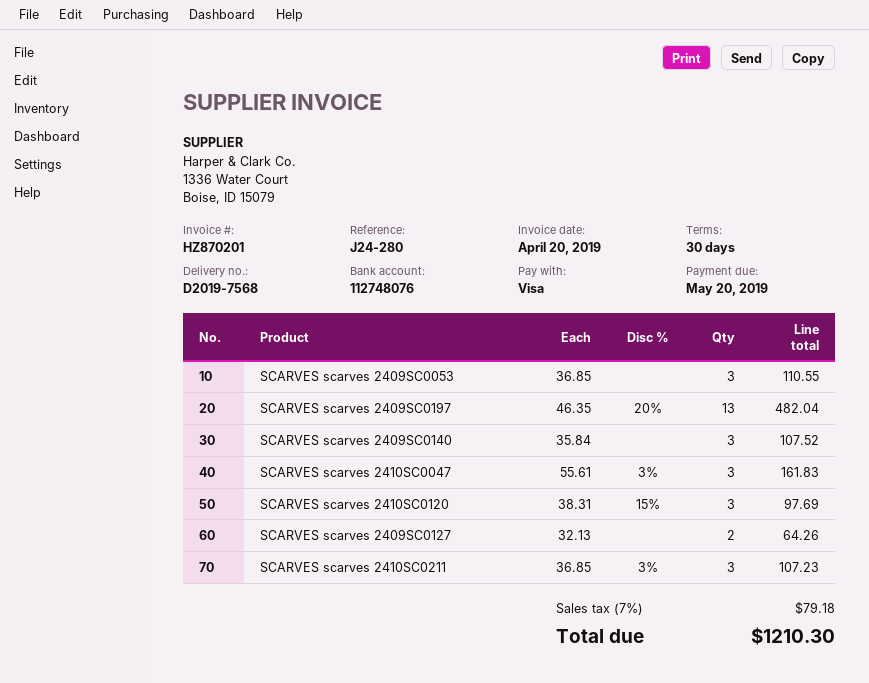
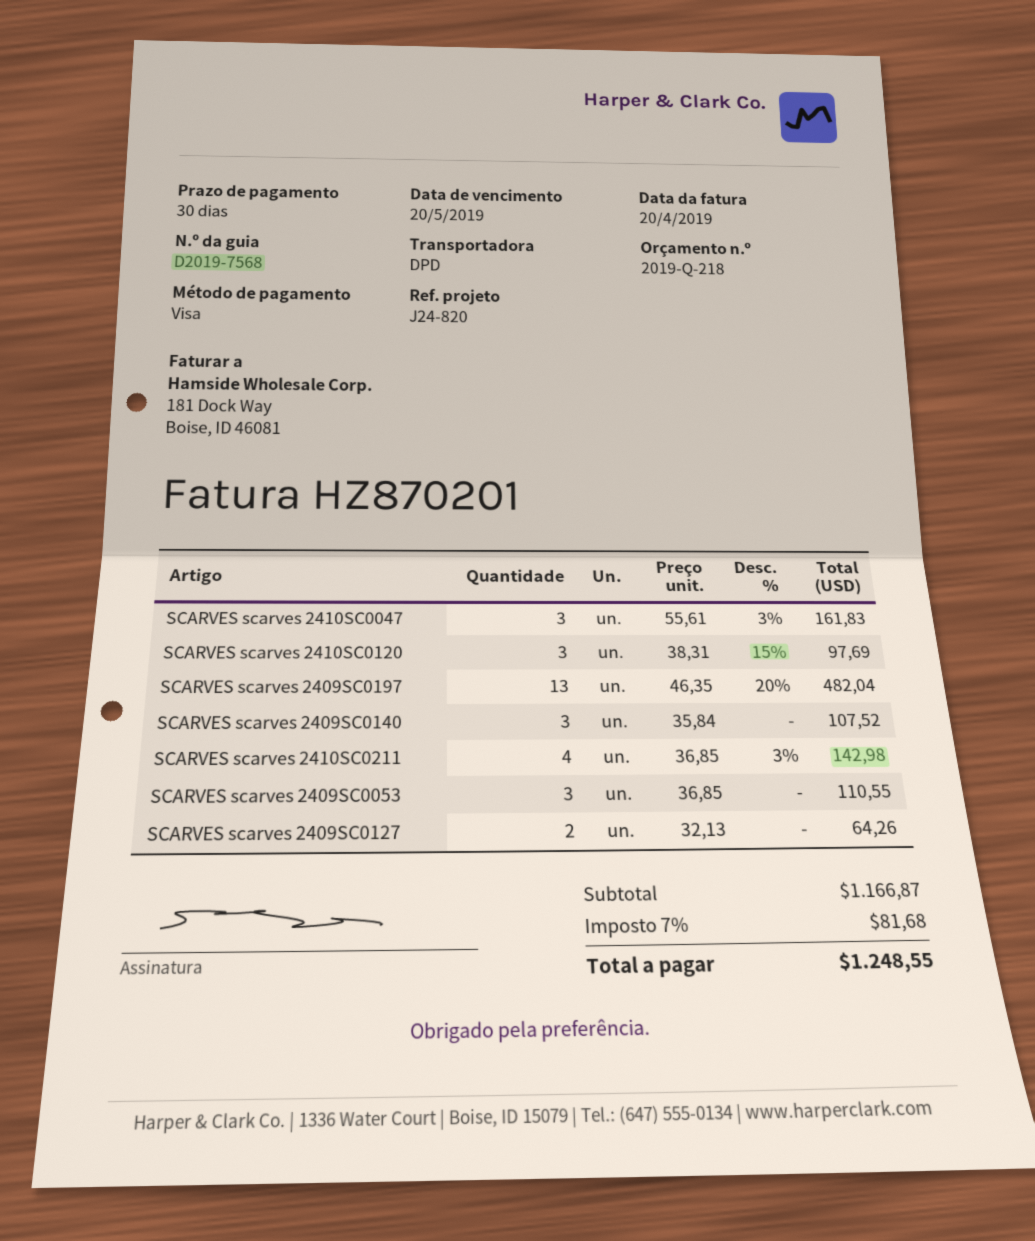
reference: J24-280 -> J24-820
SCARVES scarves 2410SC0211: 3 x 36.85 - 3% = 107.23 -> 4 x 36.85 - 3% = 142.98
tax: 7% = 79.18 -> 7% = 81.68
total: 1210.30 -> 1248.55

